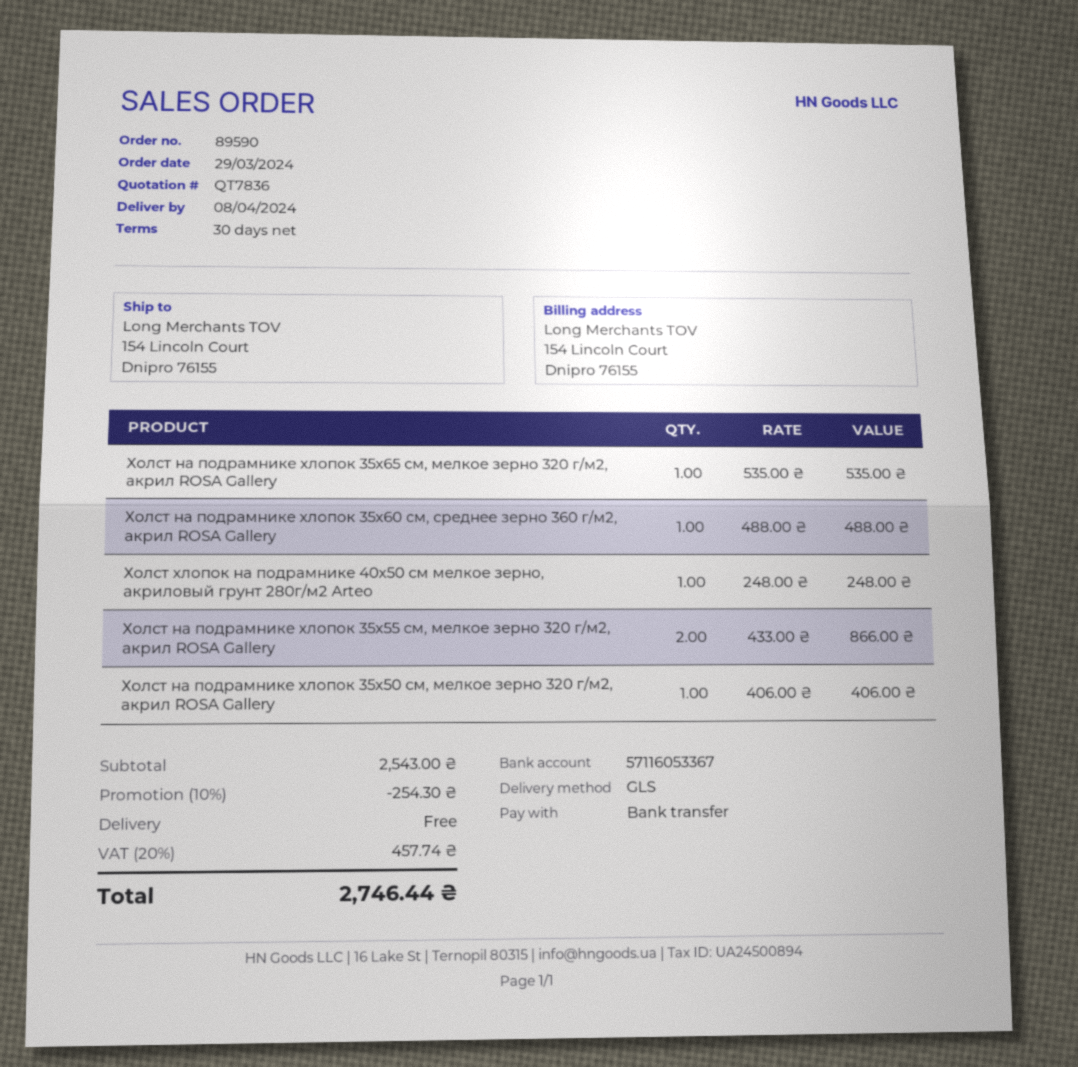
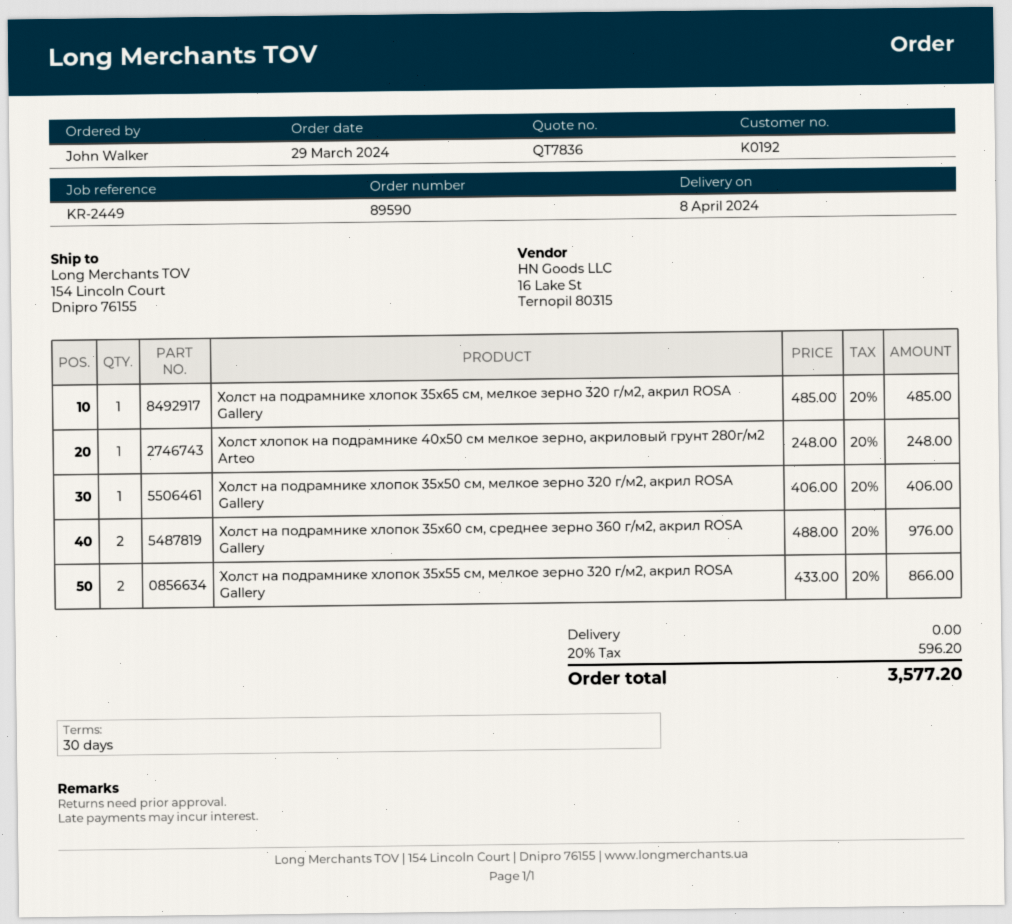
Холст на подрамнике хлопок 35х65 см, мелкое зерно 320 г/м2, акрил ROSA Gallery: 1 x 535.00 = 535.00 -> 1 x 485.00 = 485.00
Холст на подрамнике хлопок 35х60 см, среднее зерно 360 г/м2, акрил ROSA Gallery: 1 x 488.00 = 488.00 -> 2 x 488.00 = 976.00
discount: 10% = 254.30 -> none
tax: 20% = 457.74 -> 20% = 596.20
total: 2746.44 -> 3577.20

